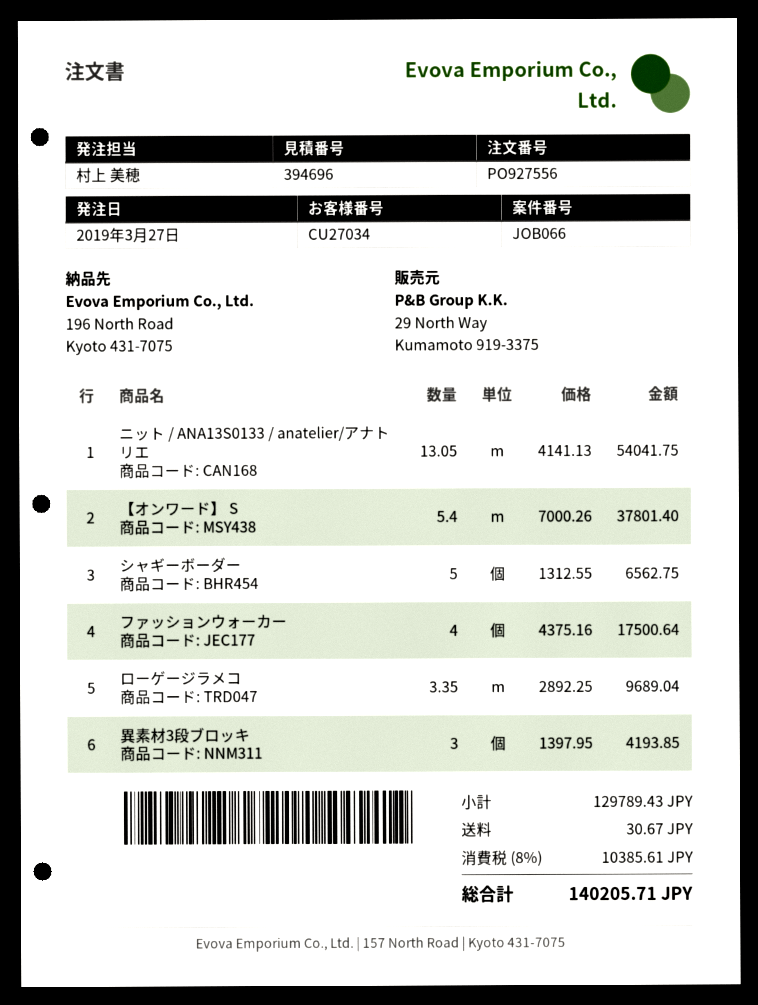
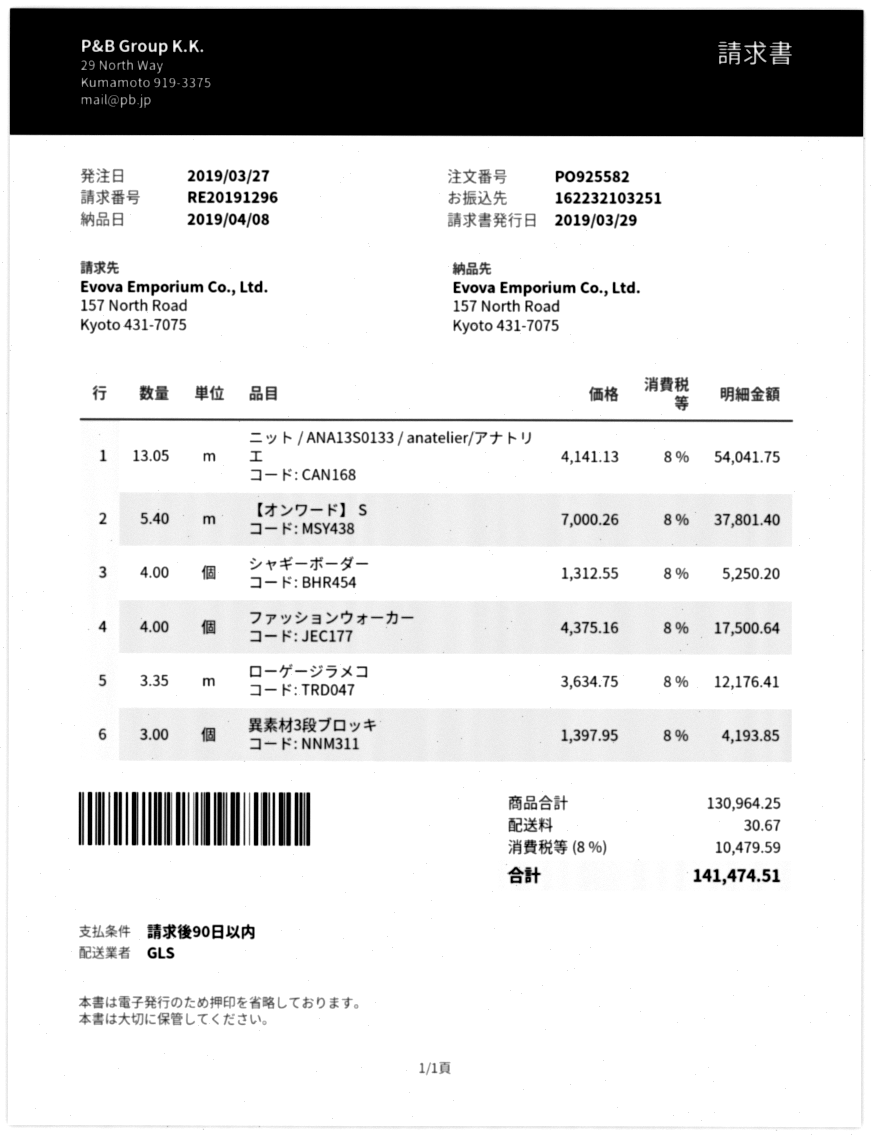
order number: PO927556 -> PO925582
ship to: 196 North Road, Kyoto 431-7075 -> 157 North Road, Kyoto 431-7075
シャギーボーダー: 5 x 1312.55 = 6562.75 -> 4 x 1312.55 = 5250.20
ローゲージラメコ: 3.35 x 2892.25 = 9689.04 -> 3.35 x 3634.75 = 12176.41
subtotal: 129789.43 -> 130964.25
tax: 8% = 10385.61 -> 8% = 10479.59
total: 140205.71 -> 141474.51

